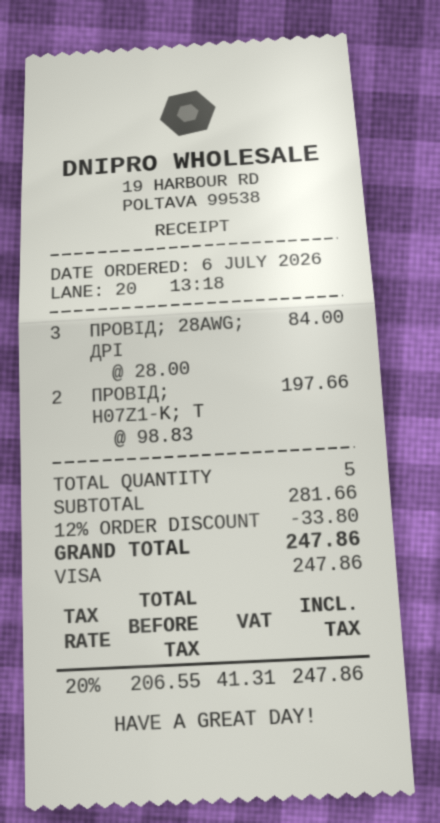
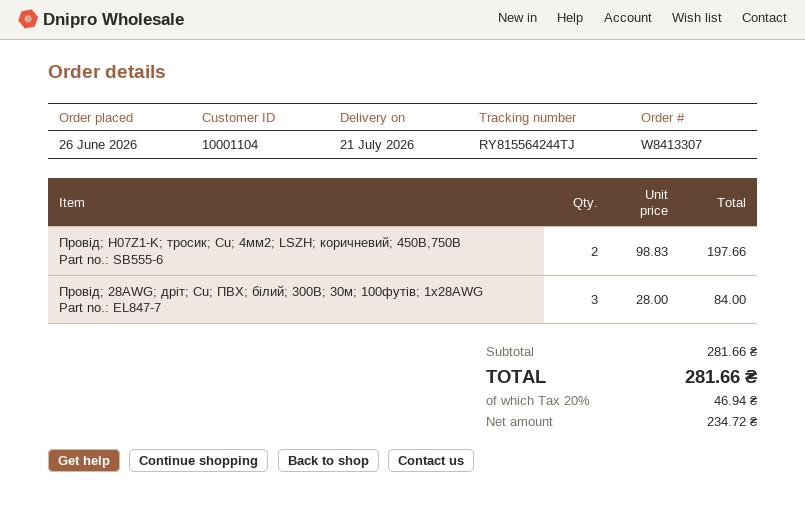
order date: 2026-07-06 -> 2026-06-26
discount: 12% = 33.80 -> none
net: 206.55 -> 234.72
tax: 20% = 41.31 -> 20% = 46.94
total: 247.86 -> 281.66

